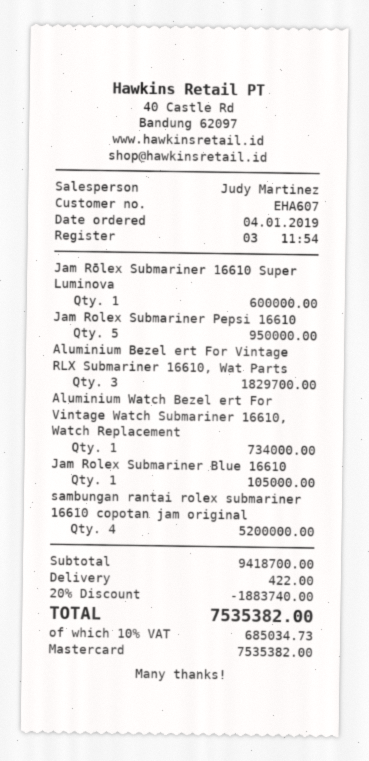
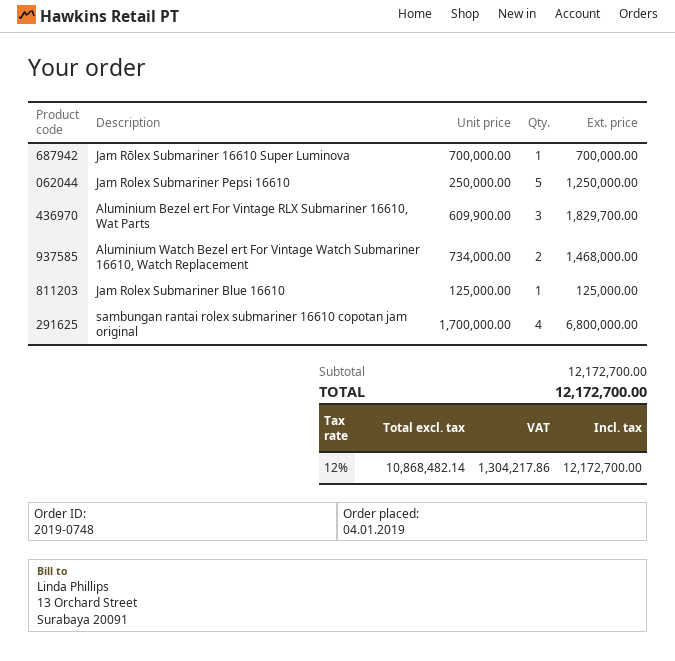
Jam Rōlex Submariner 16610 Super Luminova: 1 for 600000.00 -> 1 for 700000.00
Jam Rolex Submariner Pepsi 16610: 5 for 950000.00 -> 5 for 1250000.00
Aluminium Watch Bezel ert For Vintage Watch Submariner 16610, Watch Replacement: 1 for 734000.00 -> 2 for 1468000.00
Jam Rolex Submariner Blue 16610: 1 for 105000.00 -> 1 for 125000.00
sambungan rantai rolex submariner 16610 copotan jam original: 4 for 5200000.00 -> 4 for 6800000.00
subtotal: 9418700.00 -> 12172700.00
discount: 20% = 1883740.00 -> none
shipping: 422.00 -> none
tax: 10% = 685034.73 -> 12% = 1304217.86
total: 7535382.00 -> 12172700.00

